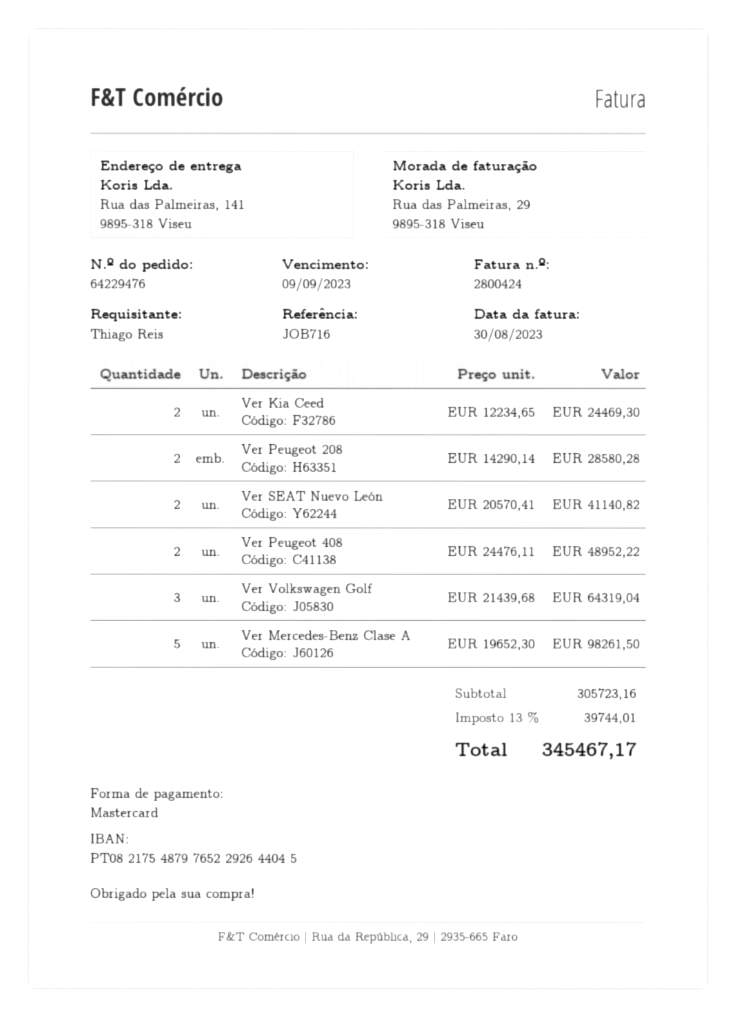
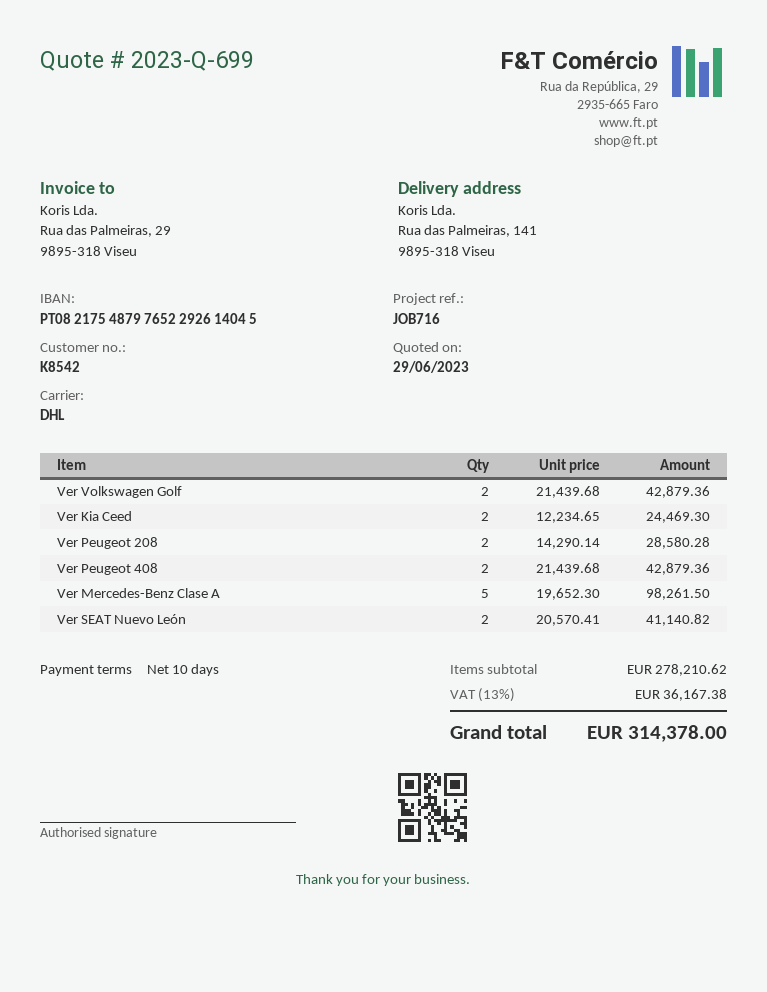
bank account: PT08217548797652292644045 -> PT08217548797652292614045
Ver Peugeot 408: 2 x 24476.11 = 48952.22 -> 2 x 21439.68 = 42879.36
Ver Volkswagen Golf: 3 x 21439.68 = 64319.04 -> 2 x 21439.68 = 42879.36
subtotal: 305723.16 -> 278210.62
tax: 13% = 39744.01 -> 13% = 36167.38
total: 345467.17 -> 314378.00

